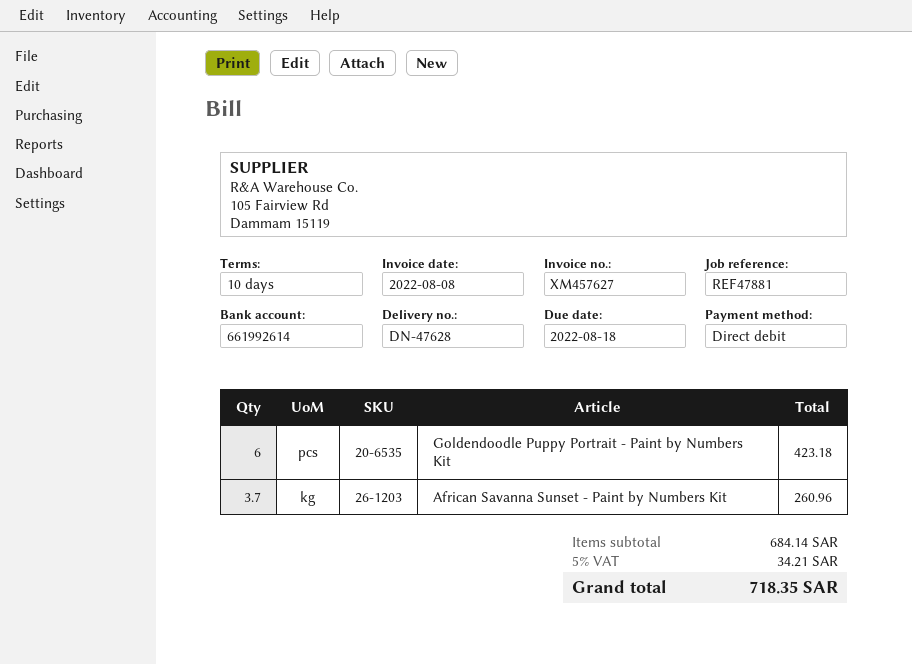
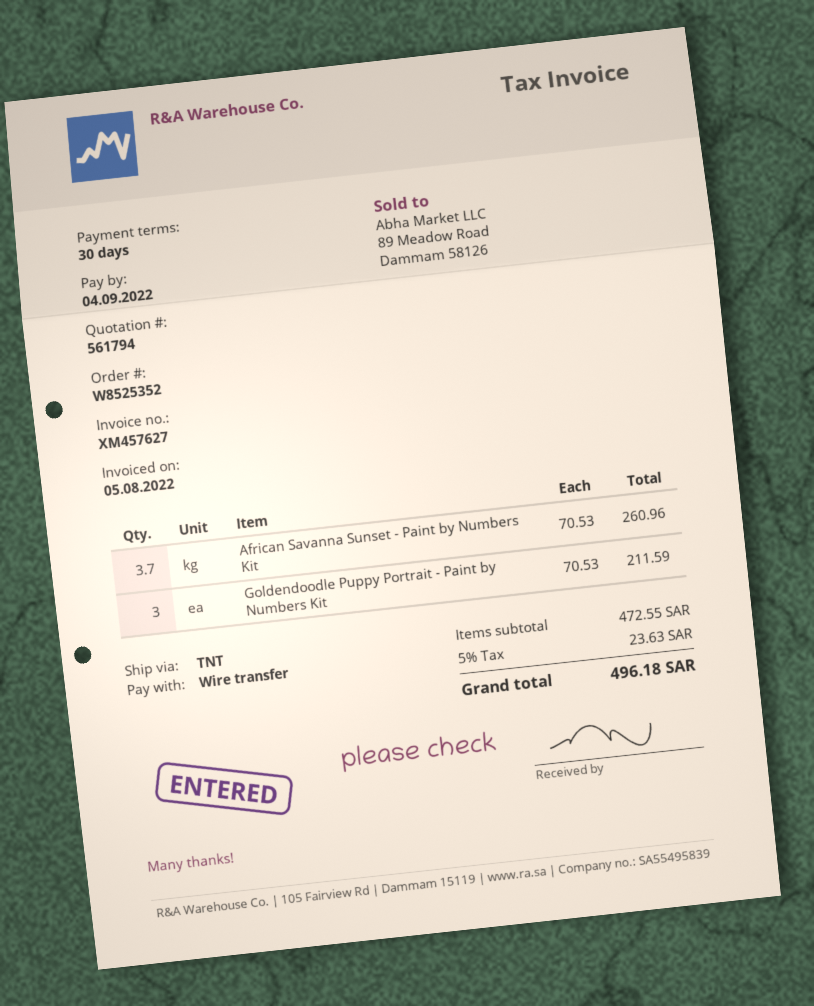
invoice date: 2022-08-08 -> 2022-08-05
payment terms: 10 days -> 30 days
due date: 2022-08-18 -> 2022-09-04
payment method: direct debit -> bank transfer
Goldendoodle Puppy Portrait - Paint by Numbers Kit: 6 for 423.18 -> 3 for 211.59
subtotal: 684.14 -> 472.55
tax: 5% = 34.21 -> 5% = 23.63
total: 718.35 -> 496.18

